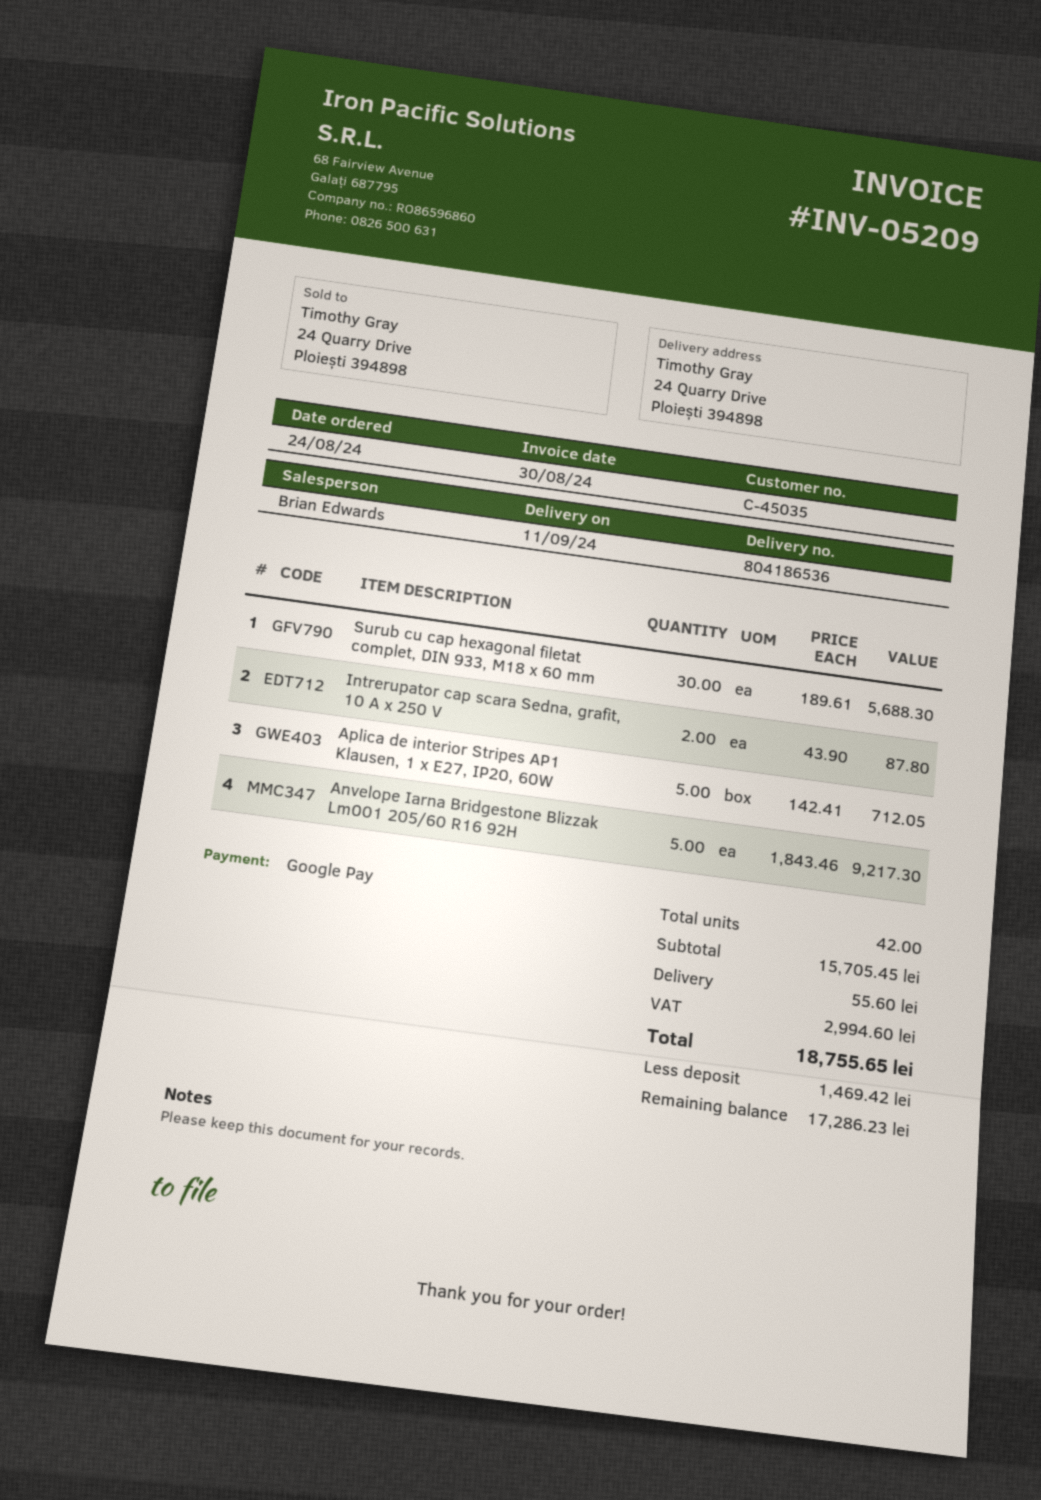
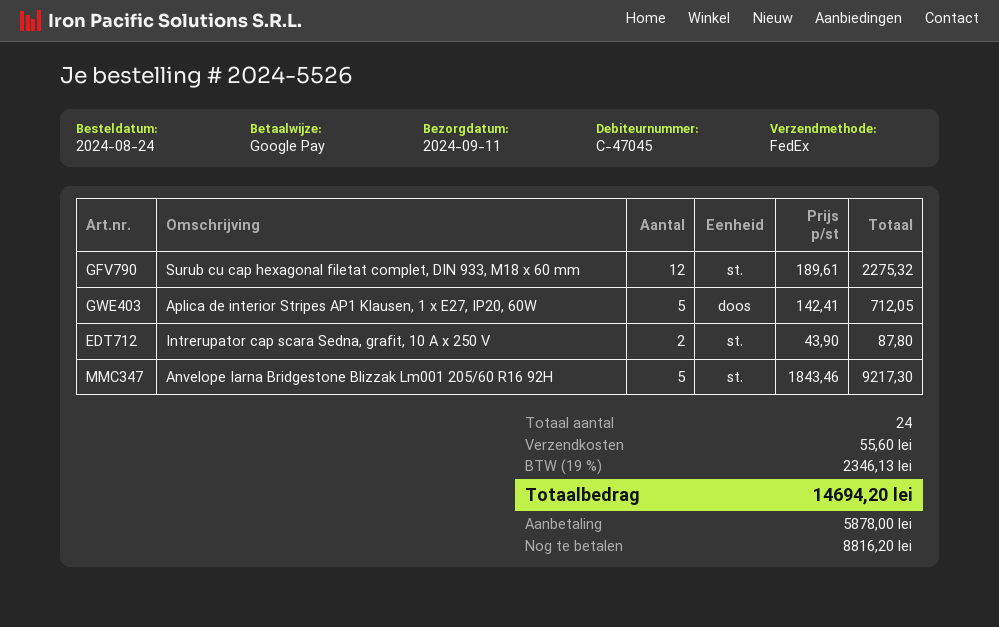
customer number: C-45035 -> C-47045
Surub cu cap hexagonal filetat complet, DIN 933, M18 x 60 mm: 30 x 189.61 = 5688.30 -> 12 x 189.61 = 2275.32
total quantity: 42 -> 24
tax: 2994.60 -> 2346.13
total: 18755.65 -> 14694.20
deposit: 1469.42 -> 5878.00
balance: 17286.23 -> 8816.20

